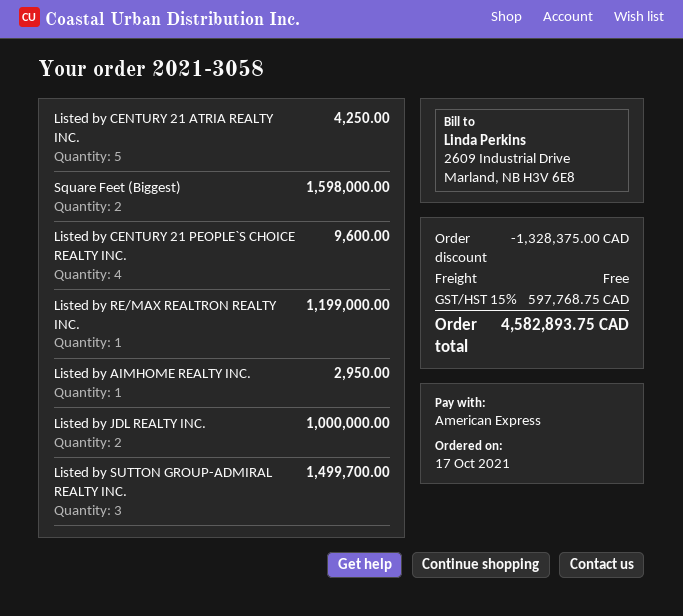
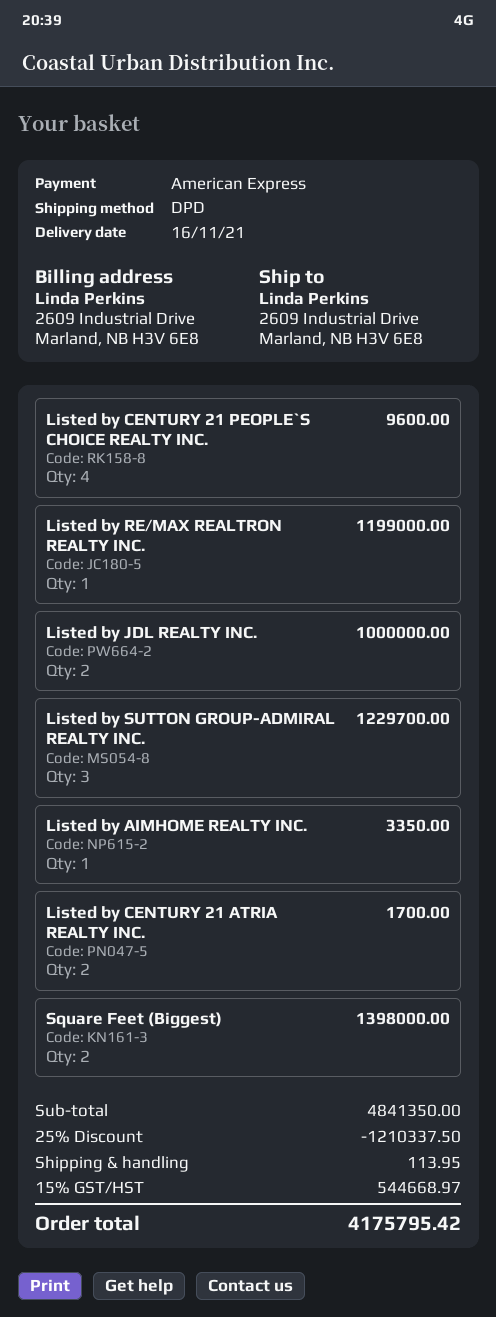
Listed by CENTURY 21 ATRIA REALTY INC.: 5 for 4250.00 -> 2 for 1700.00
Square Feet (Biggest): 2 for 1598000.00 -> 2 for 1398000.00
Listed by AIMHOME REALTY INC.: 1 for 2950.00 -> 1 for 3350.00
Listed by SUTTON GROUP-ADMIRAL REALTY INC.: 3 for 1499700.00 -> 3 for 1229700.00
discount: 1328375.00 -> 1210337.50
shipping: 0.00 -> 113.95
tax: 15% = 597768.75 -> 15% = 544668.97
total: 4582893.75 -> 4175795.42

